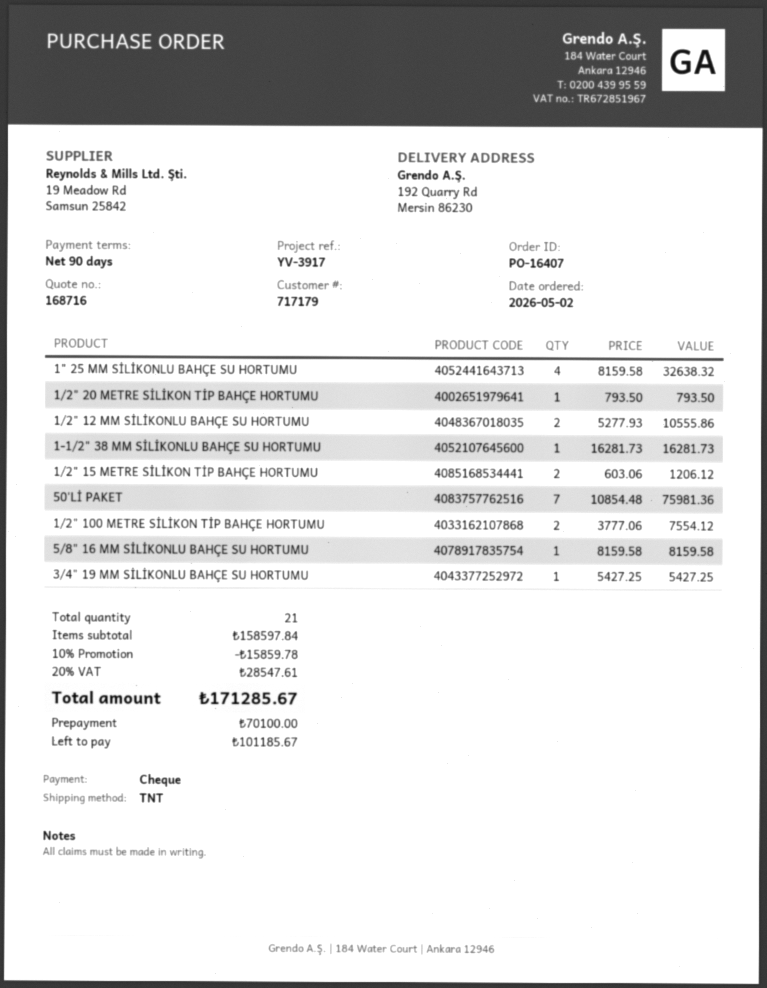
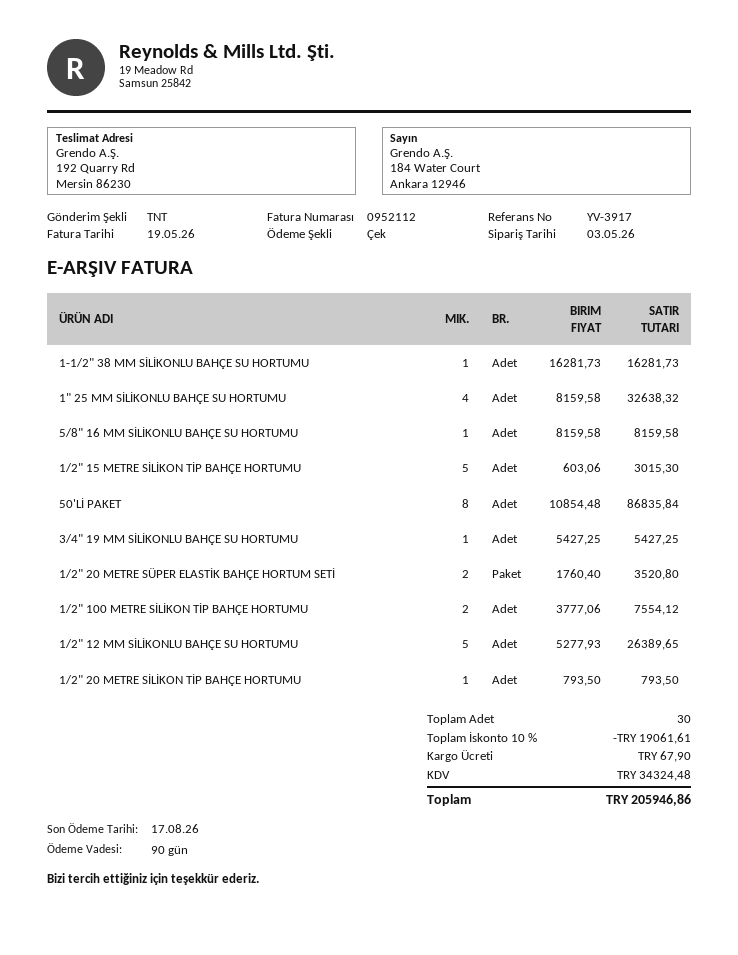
order date: 2026-05-02 -> 2026-05-03
1/2" 12 MM SİLİKONLU BAHÇE SU HORTUMU: 2 x 5277.93 = 10555.86 -> 5 x 5277.93 = 26389.65
1/2" 15 METRE SİLİKON TİP BAHÇE HORTUMU: 2 x 603.06 = 1206.12 -> 5 x 603.06 = 3015.30
50'Lİ PAKET: 7 x 10854.48 = 75981.36 -> 8 x 10854.48 = 86835.84
1/2" 20 METRE SÜPER ELASTİK BAHÇE HORTUM SETİ: none -> 2 x 1760.40 = 3520.80
total quantity: 21 -> 30
discount: 10% = 15859.78 -> 10% = 19061.61
shipping: none -> 67.90
tax: 28547.61 -> 34324.48
total: 171285.67 -> 205946.86

